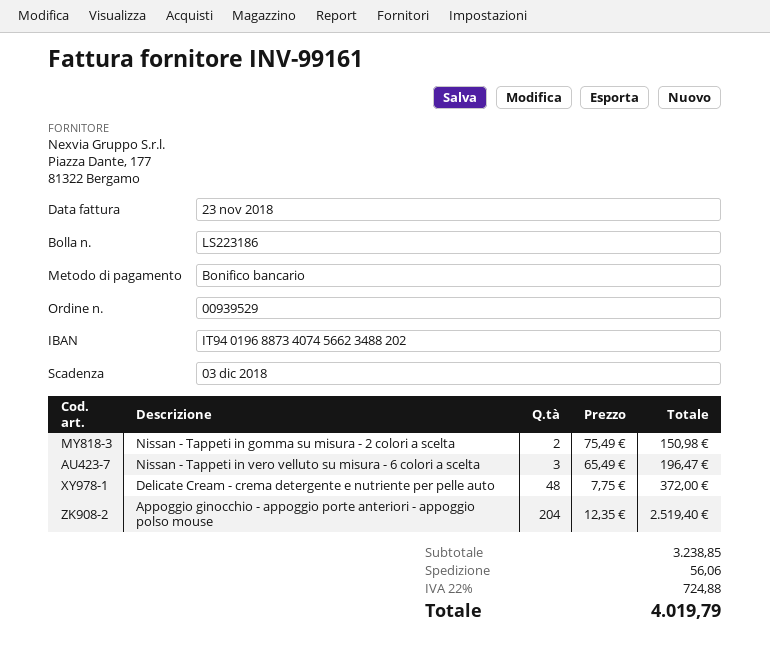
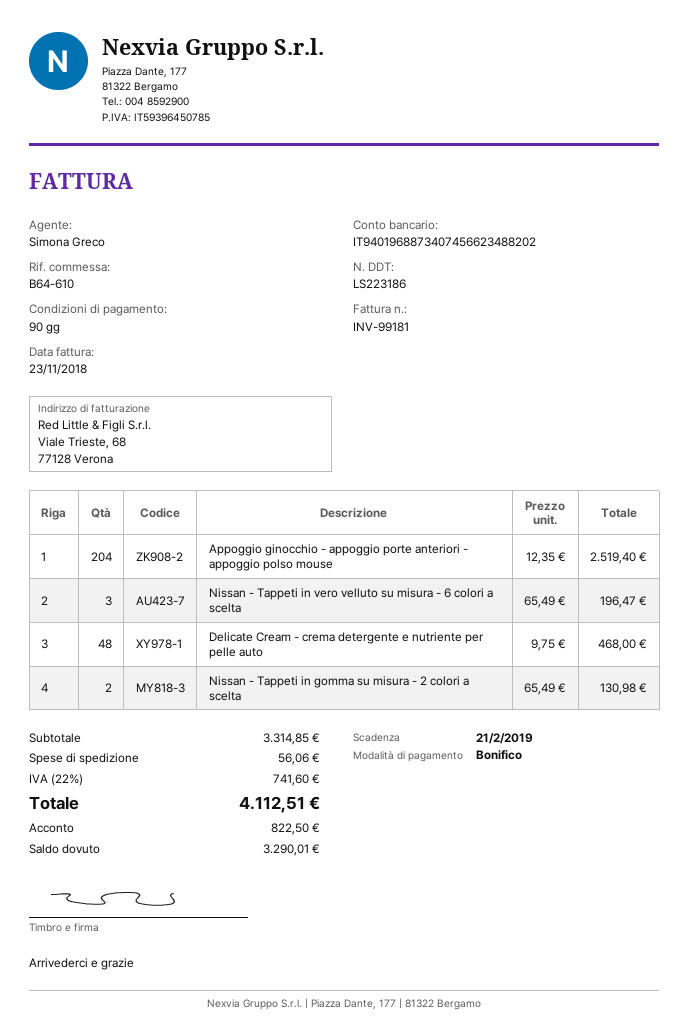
invoice number: INV-99161 -> INV-99181
due date: 2018-12-03 -> 2019-02-21
Nissan - Tappeti in gomma su misura - 2 colori a scelta: 2 x 75.49 = 150.98 -> 2 x 65.49 = 130.98
Delicate Cream - crema detergente e nutriente per pelle auto: 48 x 7.75 = 372.00 -> 48 x 9.75 = 468.00
subtotal: 3238.85 -> 3314.85
tax: 22% = 724.88 -> 22% = 741.60
total: 4019.79 -> 4112.51

